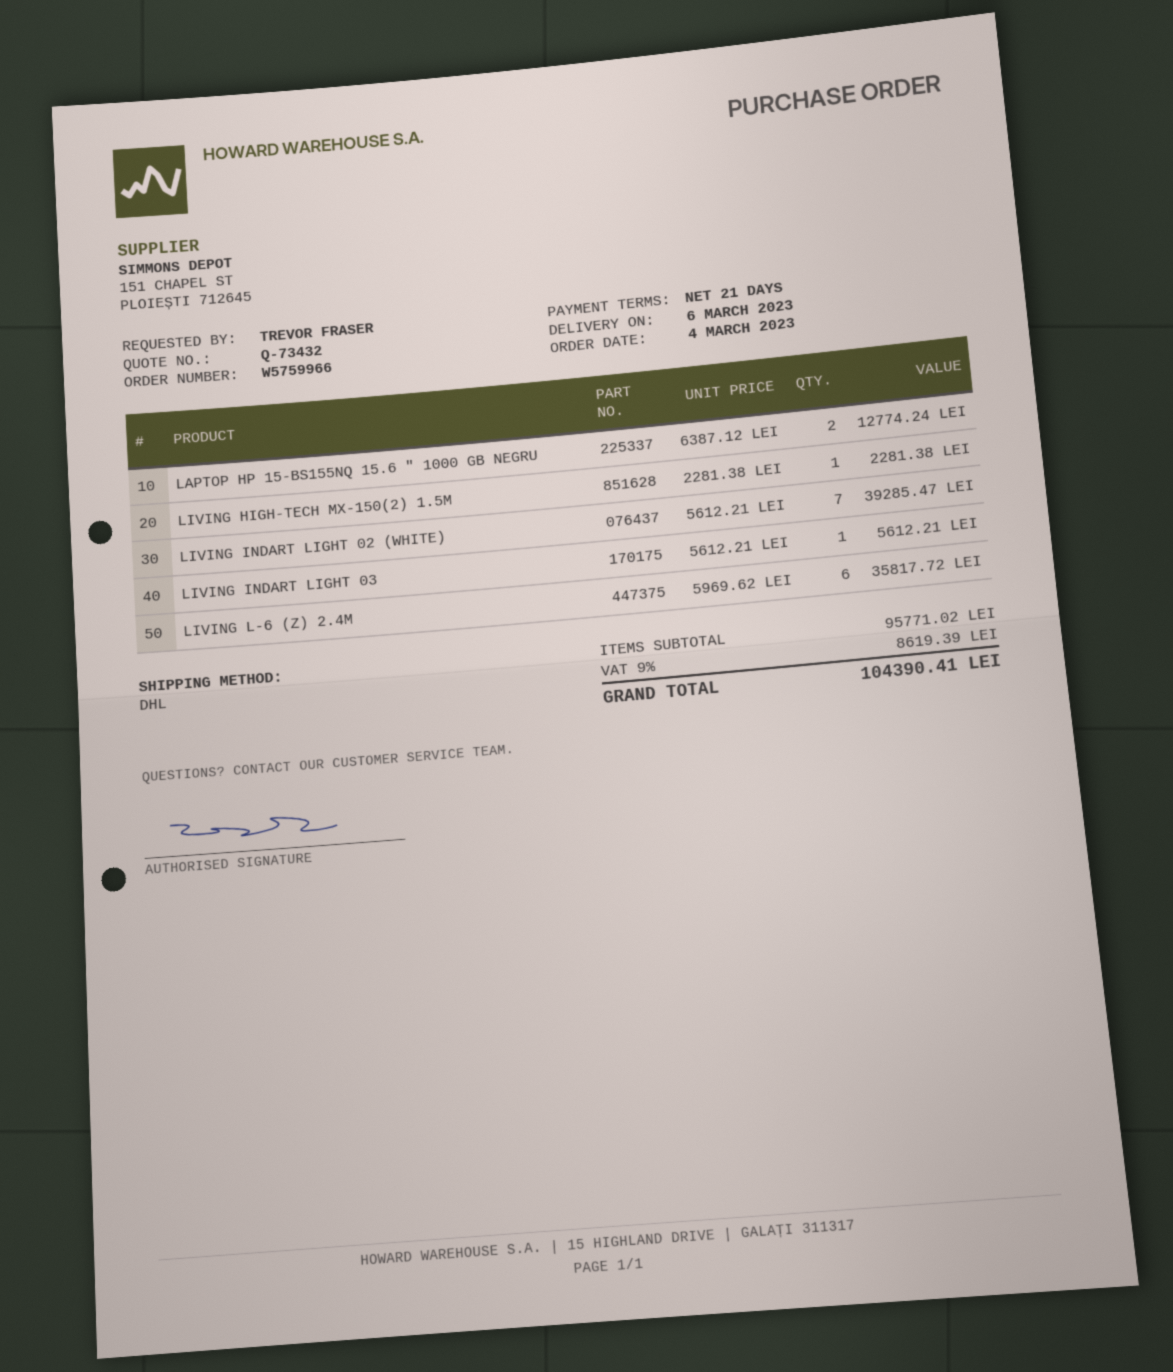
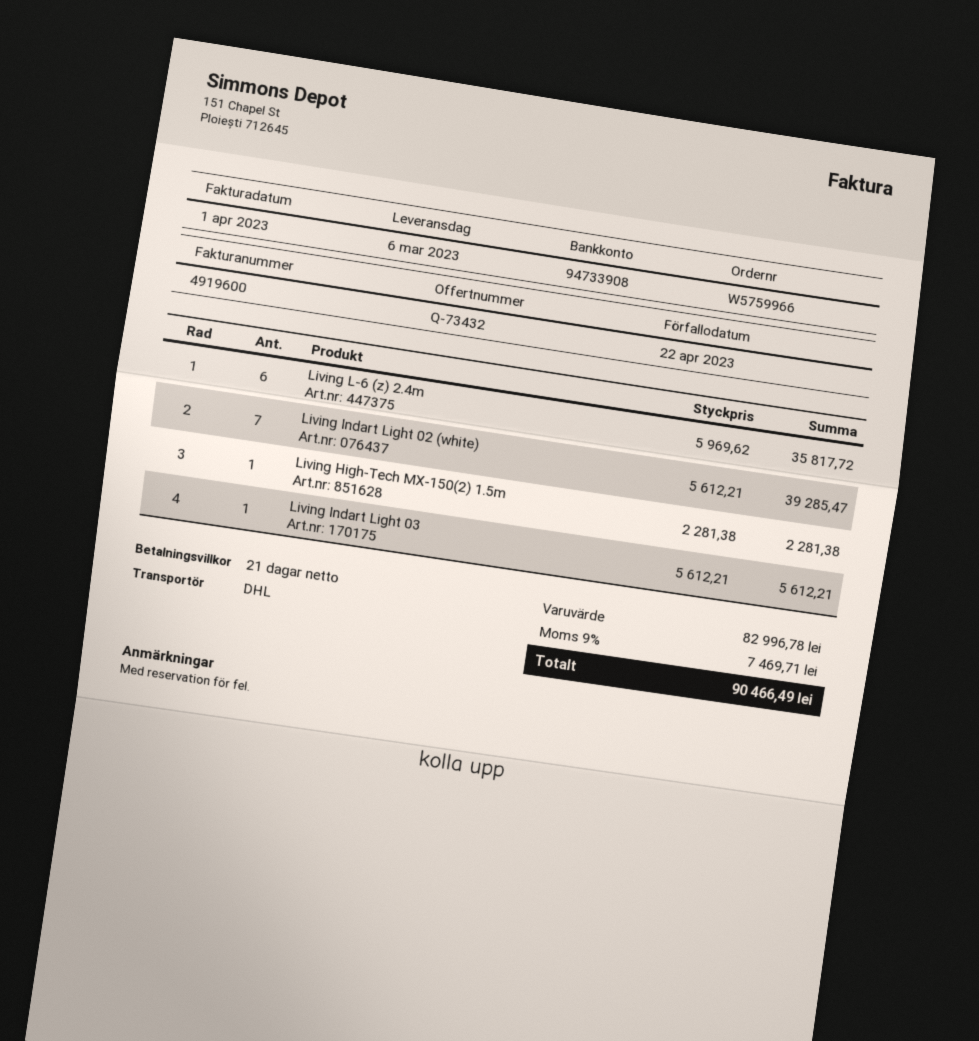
LAPTOP HP 15-BS155NQ 15.6 " 1000 GB NEGRU: 2 x 6387.12 = 12774.24 -> none
subtotal: 95771.02 -> 82996.78
tax: 9% = 8619.39 -> 9% = 7469.71
total: 104390.41 -> 90466.49

